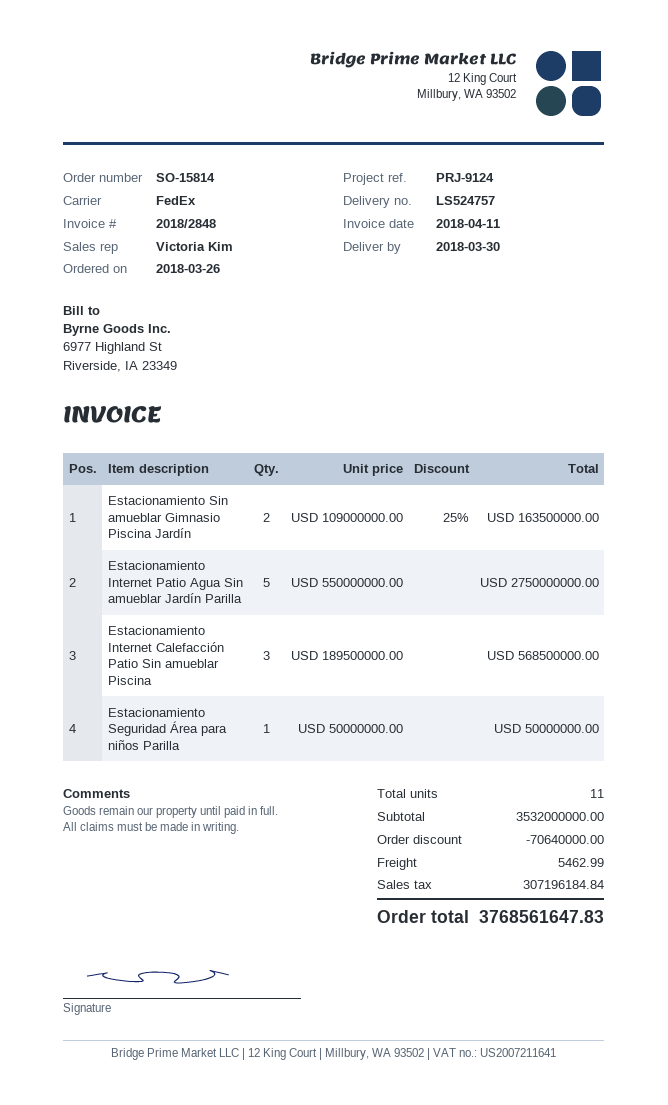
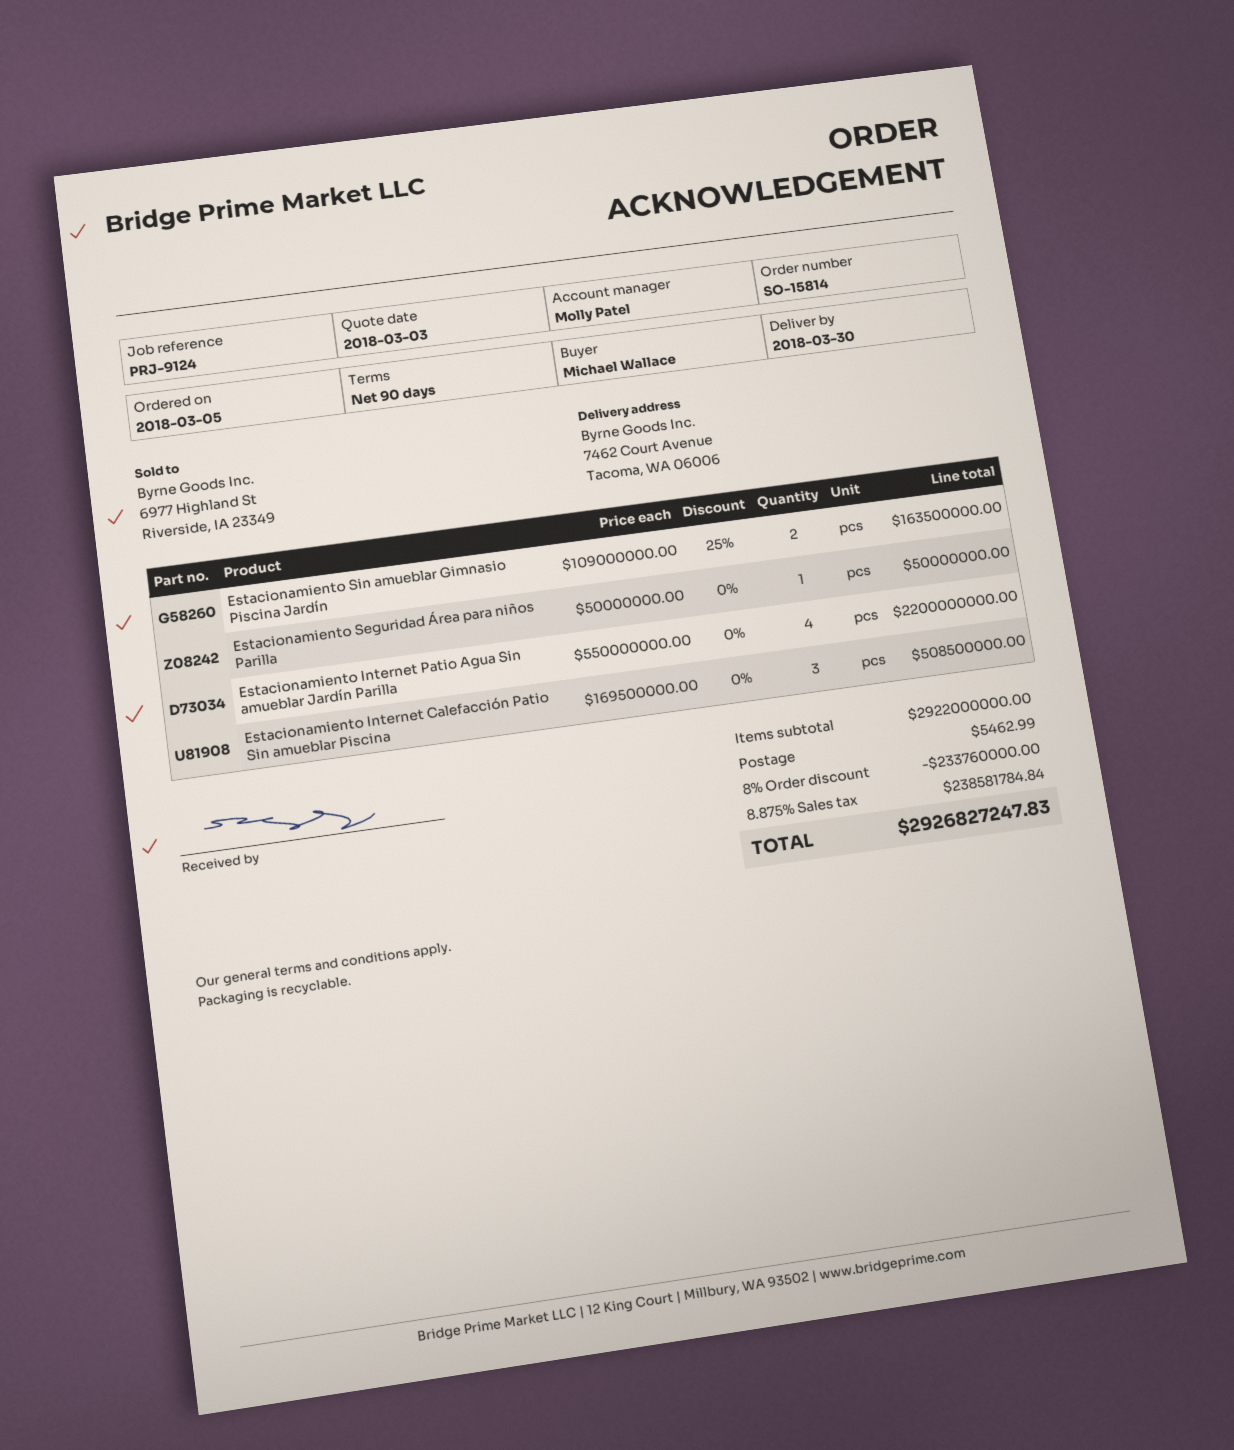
order date: 2018-03-26 -> 2018-03-05
sales rep: Victoria Kim -> Molly Patel
Estacionamiento Internet Patio Agua Sin amueblar Jardín Parilla: 5 x 550000000.00 = 2750000000.00 -> 4 x 550000000.00 = 2200000000.00
Estacionamiento Internet Calefacción Patio Sin amueblar Piscina: 3 x 189500000.00 = 568500000.00 -> 3 x 169500000.00 = 508500000.00
subtotal: 3532000000.00 -> 2922000000.00
discount: 70640000.00 -> 233760000.00
tax: 307196184.84 -> 238581784.84
total: 3768561647.83 -> 2926827247.83

